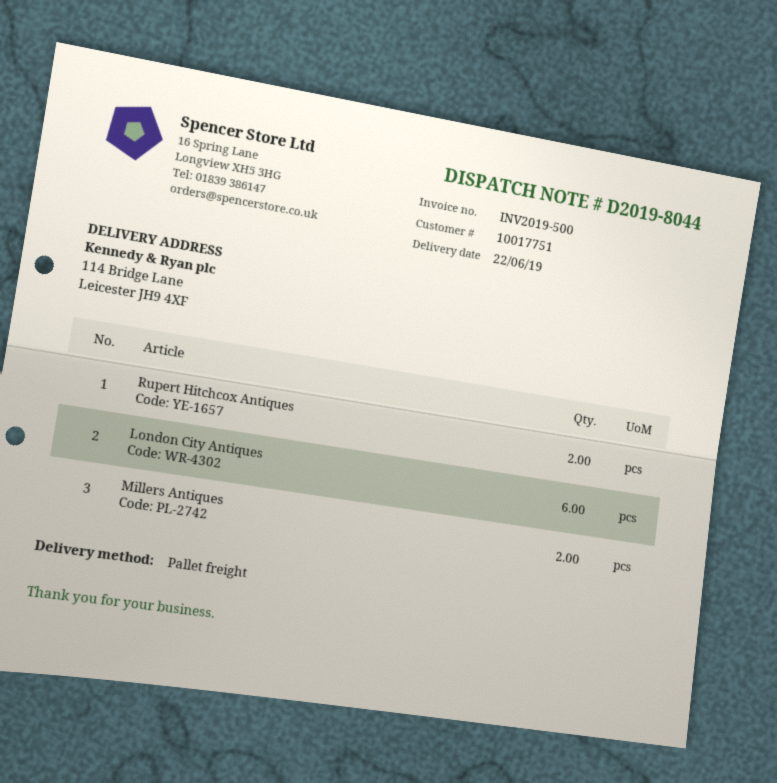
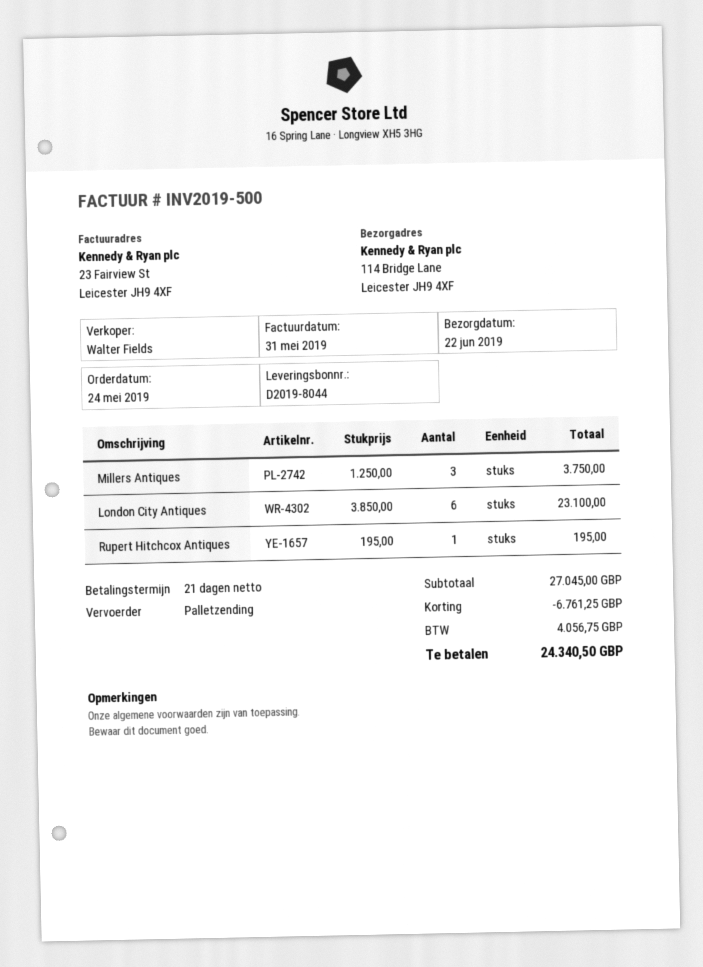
Rupert Hitchcox Antiques: 2 -> 1
Millers Antiques: 2 -> 3

